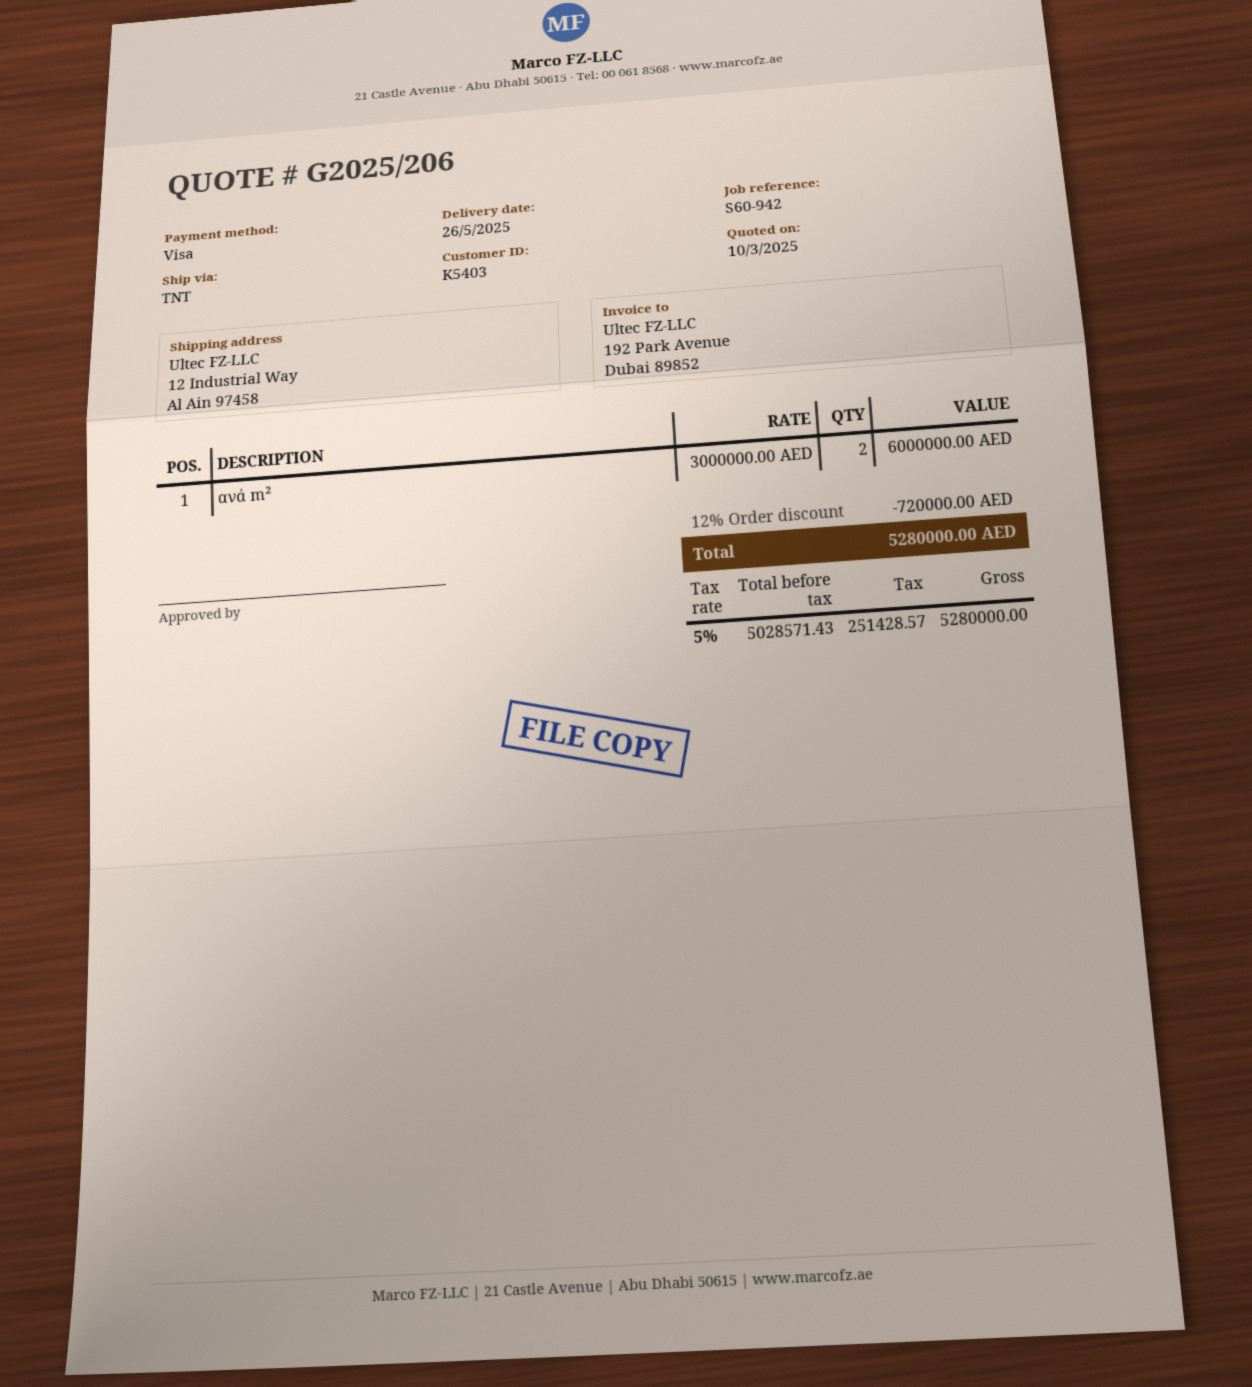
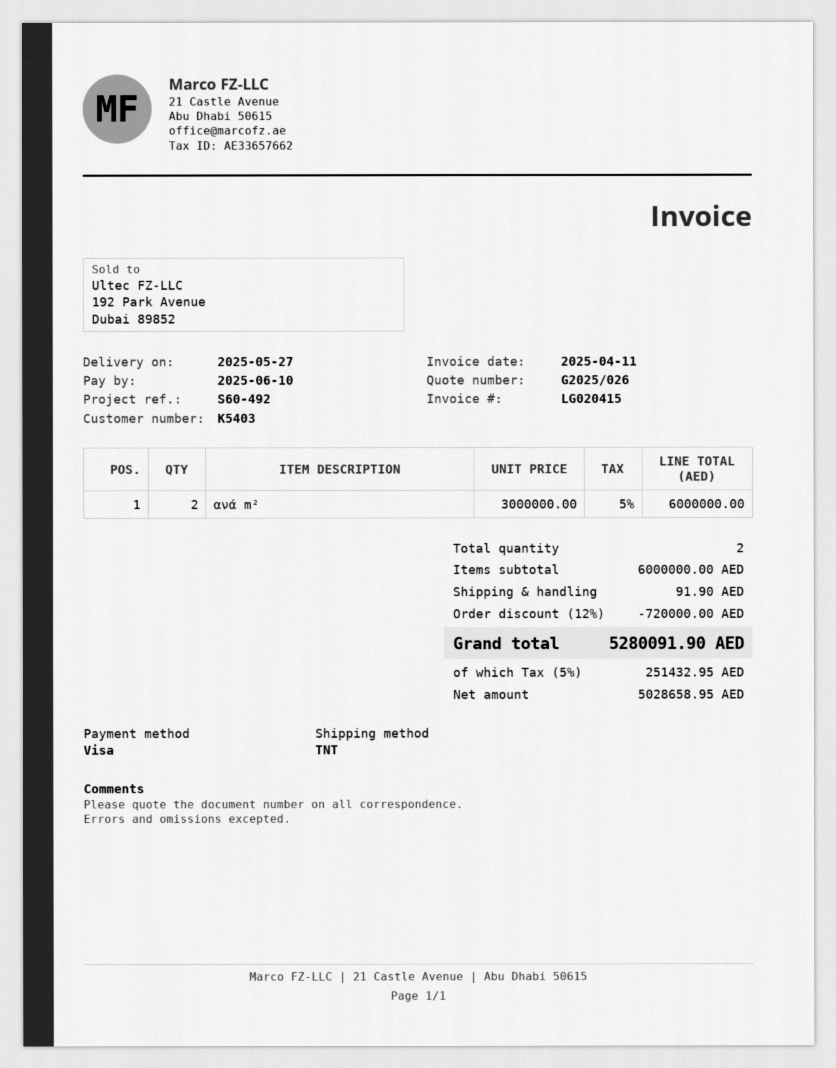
quote number: G2025/206 -> G2025/026
delivery date: 2025-05-26 -> 2025-05-27
reference: S60-942 -> S60-492
shipping: none -> 91.90
net: 5028571.43 -> 5028658.95
tax: 5% = 251428.57 -> 5% = 251432.95
total: 5280000.00 -> 5280091.90

